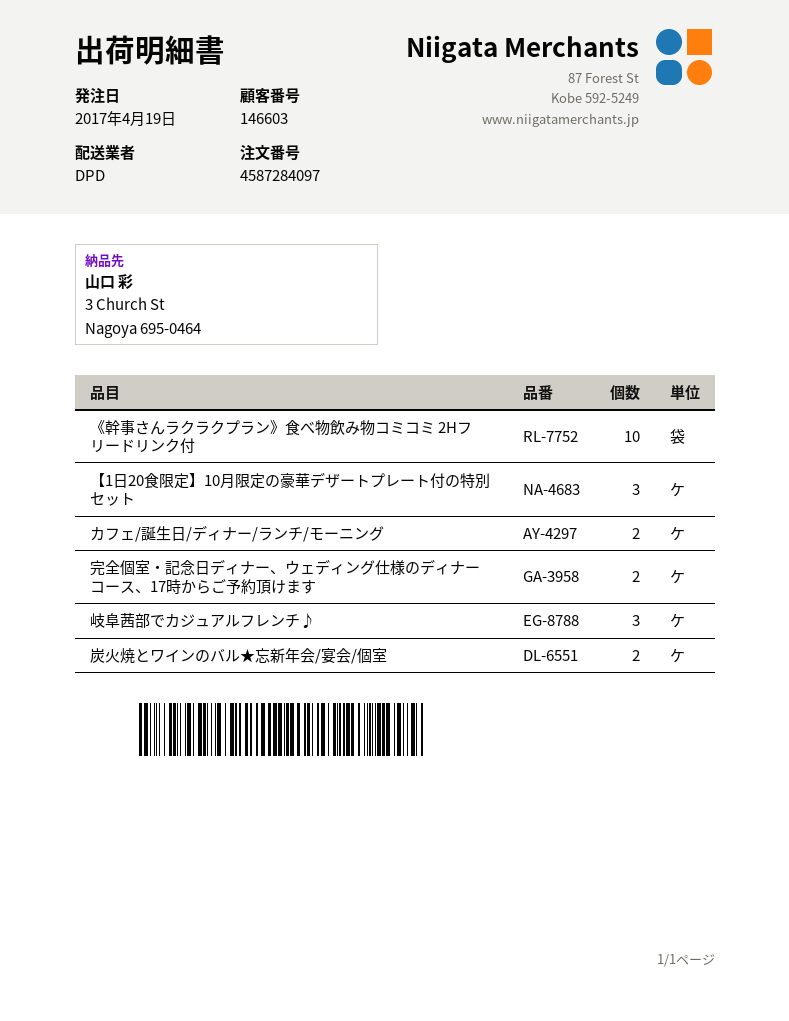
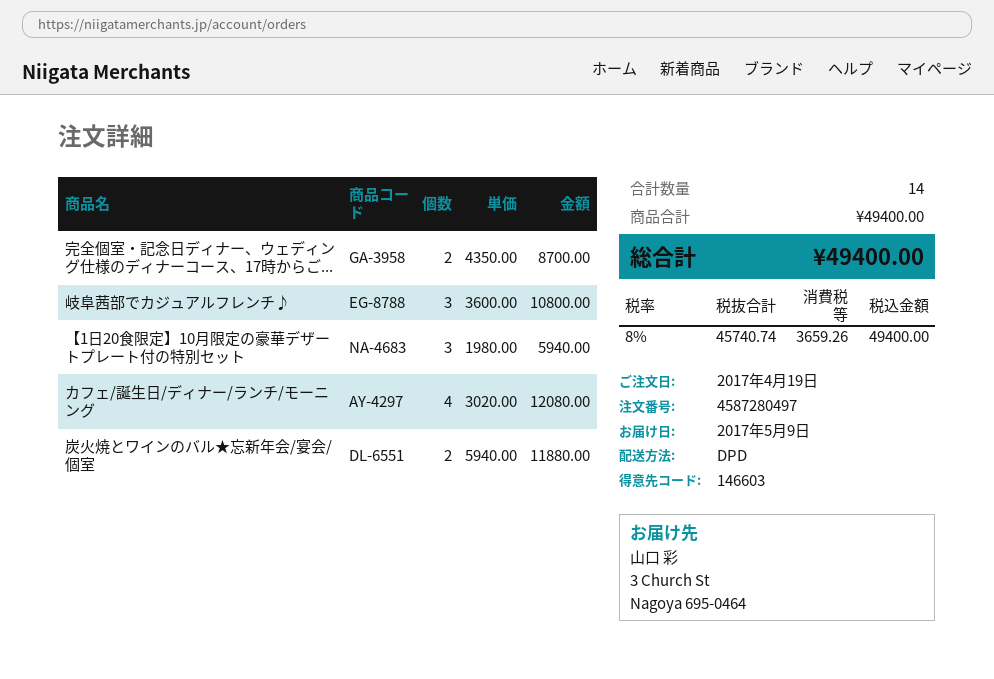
order number: 4587284097 -> 4587280497
《幹事さんラクラクプラン》食べ物飲み物コミコミ 2Hフリードリンク付: 10 -> none
カフェ/誕生日/ディナー/ランチ/モーニング: 2 -> 4

